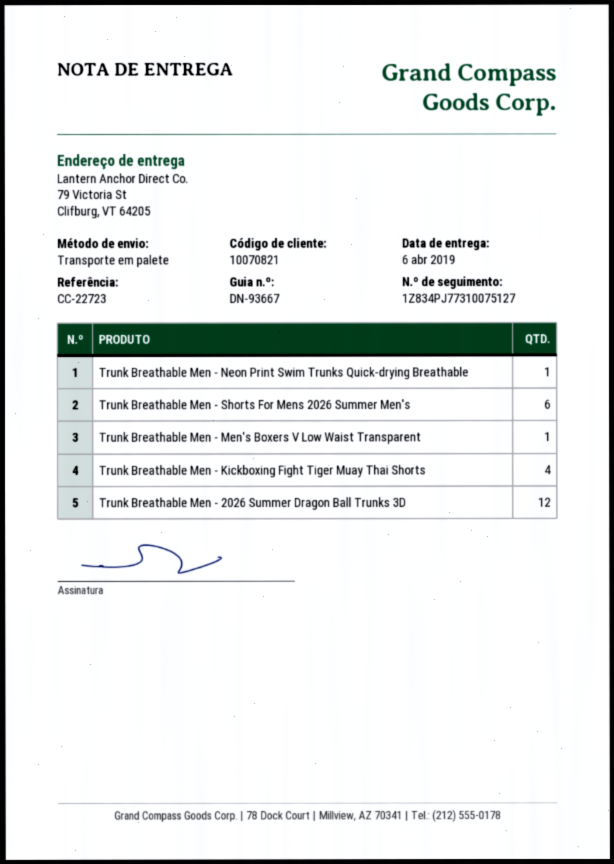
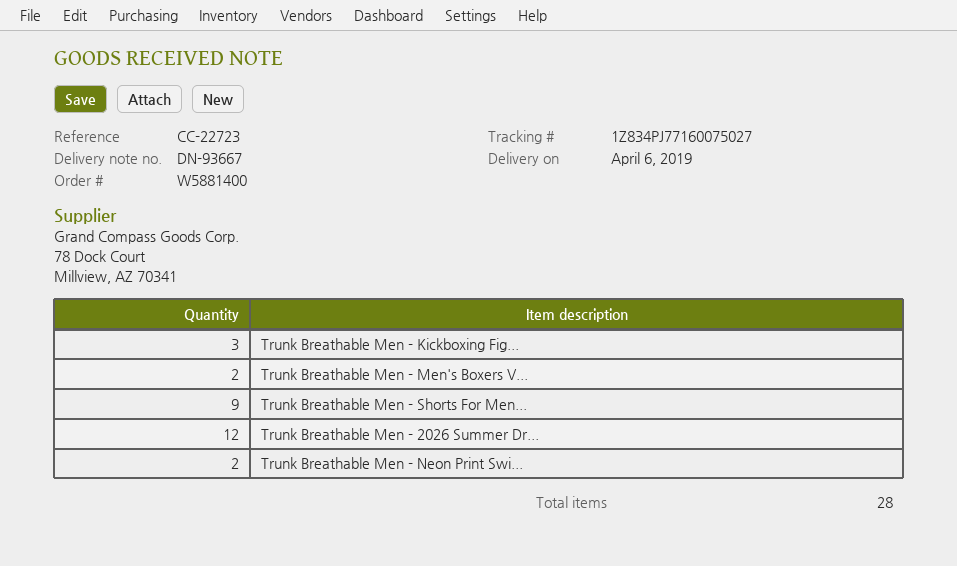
tracking number: 1Z834PJ77310075127 -> 1Z834PJ77160075027
Trunk Breathable Men - Neon Print Swim Trunks Quick-drying Breathable: 1 -> 2
Trunk Breathable Men - Shorts For Mens 2026 Summer Men's: 6 -> 9
Trunk Breathable Men - Men's Boxers V Low Waist Transparent: 1 -> 2
Trunk Breathable Men - Kickboxing Fight Tiger Muay Thai Shorts: 4 -> 3

